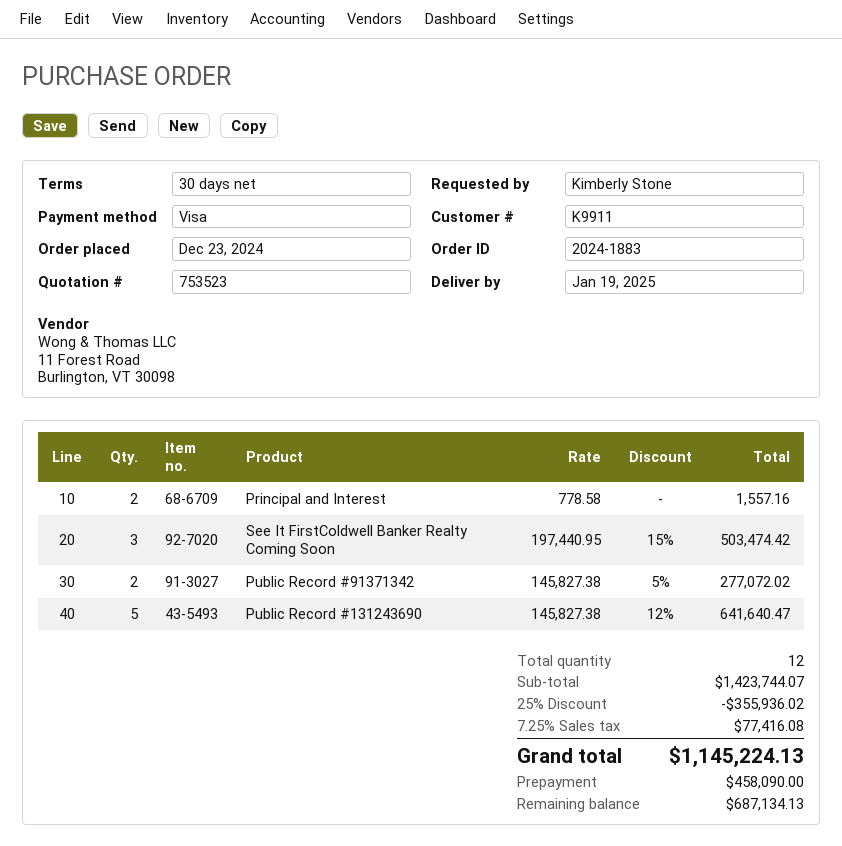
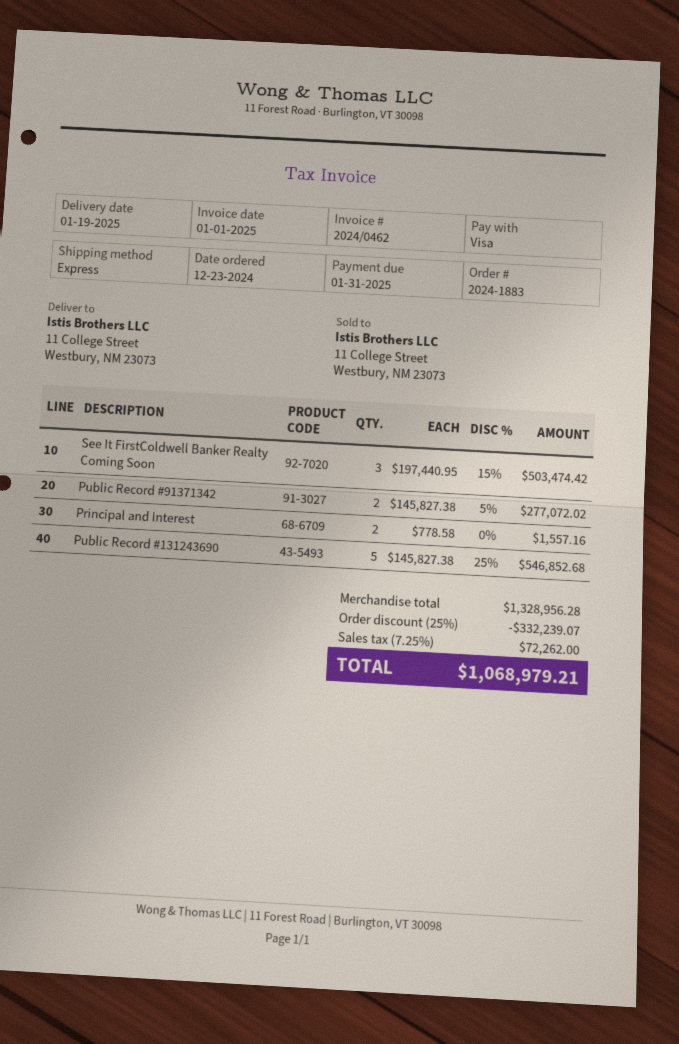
Public Record #131243690: 5 x 145827.38 - 12% = 641640.47 -> 5 x 145827.38 - 25% = 546852.68
subtotal: 1423744.07 -> 1328956.28
discount: 25% = 355936.02 -> 25% = 332239.07
tax: 7.25% = 77416.08 -> 7.25% = 72262.00
total: 1145224.13 -> 1068979.21

